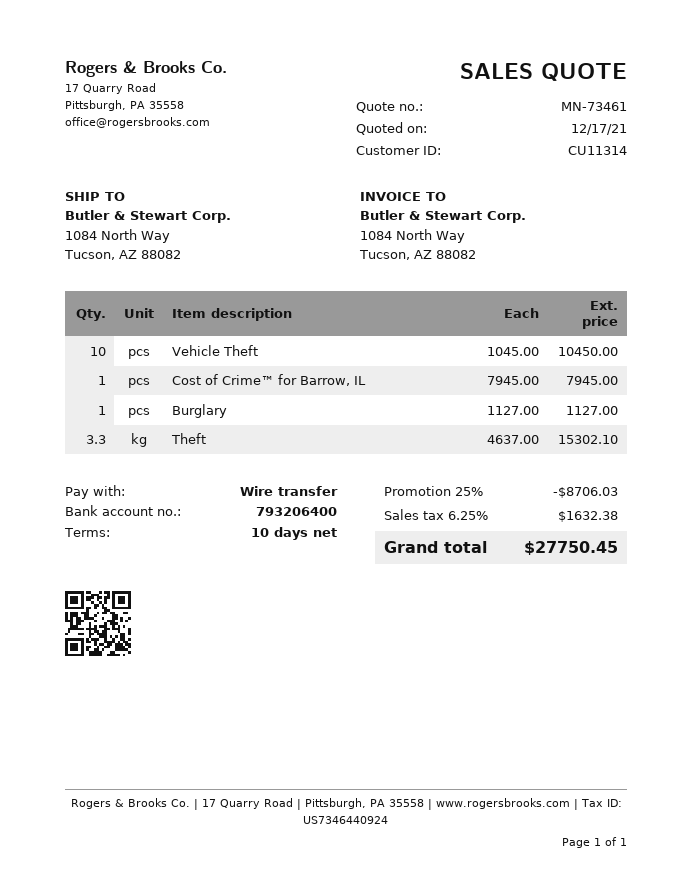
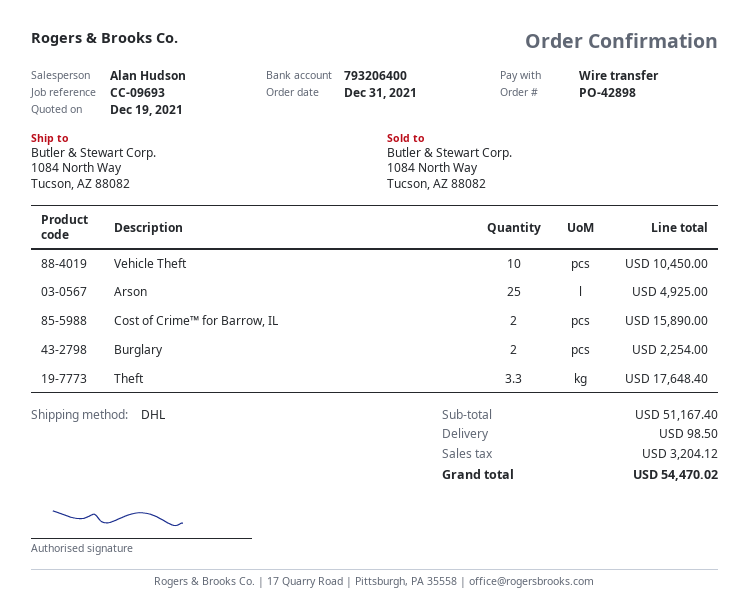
quote date: 2021-12-17 -> 2021-12-19
Cost of Crime™ for Barrow, IL: 1 for 7945.00 -> 2 for 15890.00
Burglary: 1 for 1127.00 -> 2 for 2254.00
Theft: 3.3 for 15302.10 -> 3.3 for 17648.40
Arson: none -> 25 for 4925.00
discount: 25% = 8706.03 -> none
shipping: none -> 98.50
tax: 1632.38 -> 3204.12
total: 27750.45 -> 54470.02

